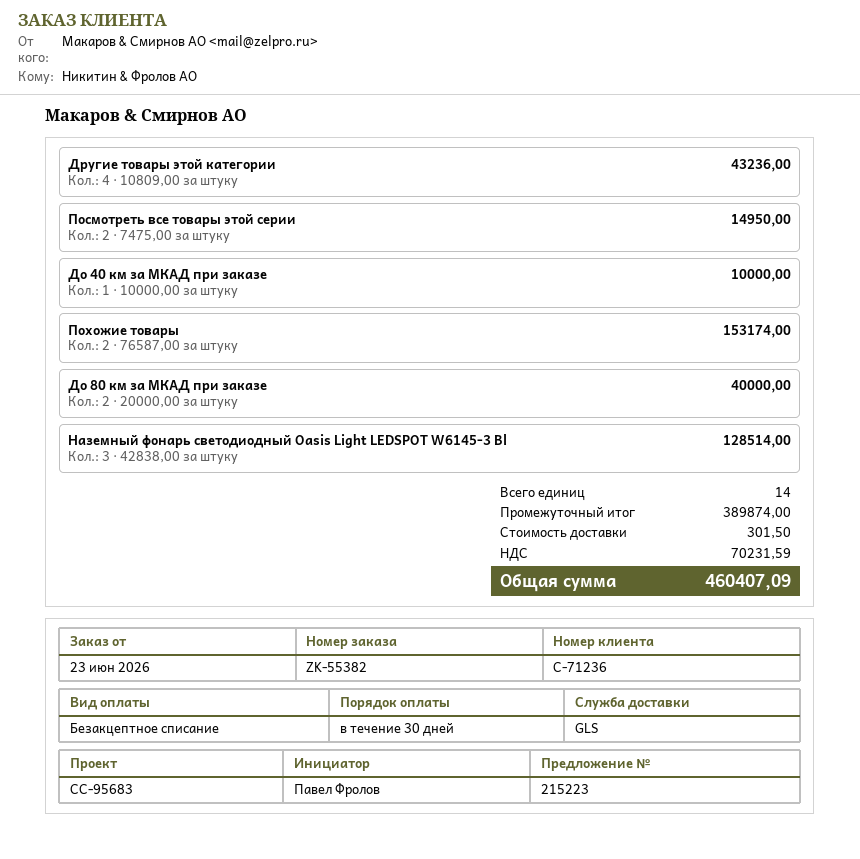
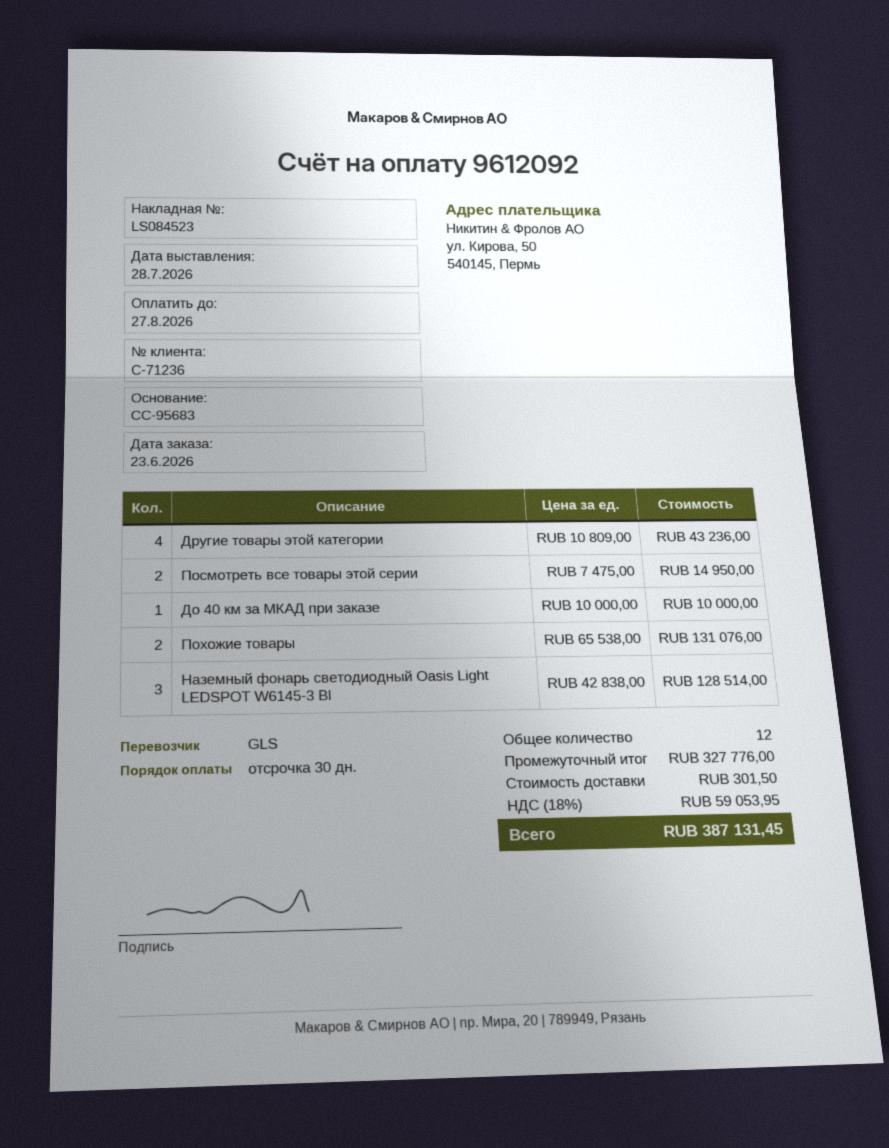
Похожие товары: 2 x 76587.00 = 153174.00 -> 2 x 65538.00 = 131076.00
До 80 км за МКАД при заказе: 2 x 20000.00 = 40000.00 -> none
total quantity: 14 -> 12
subtotal: 389874.00 -> 327776.00
tax: 70231.59 -> 59053.95
total: 460407.09 -> 387131.45

